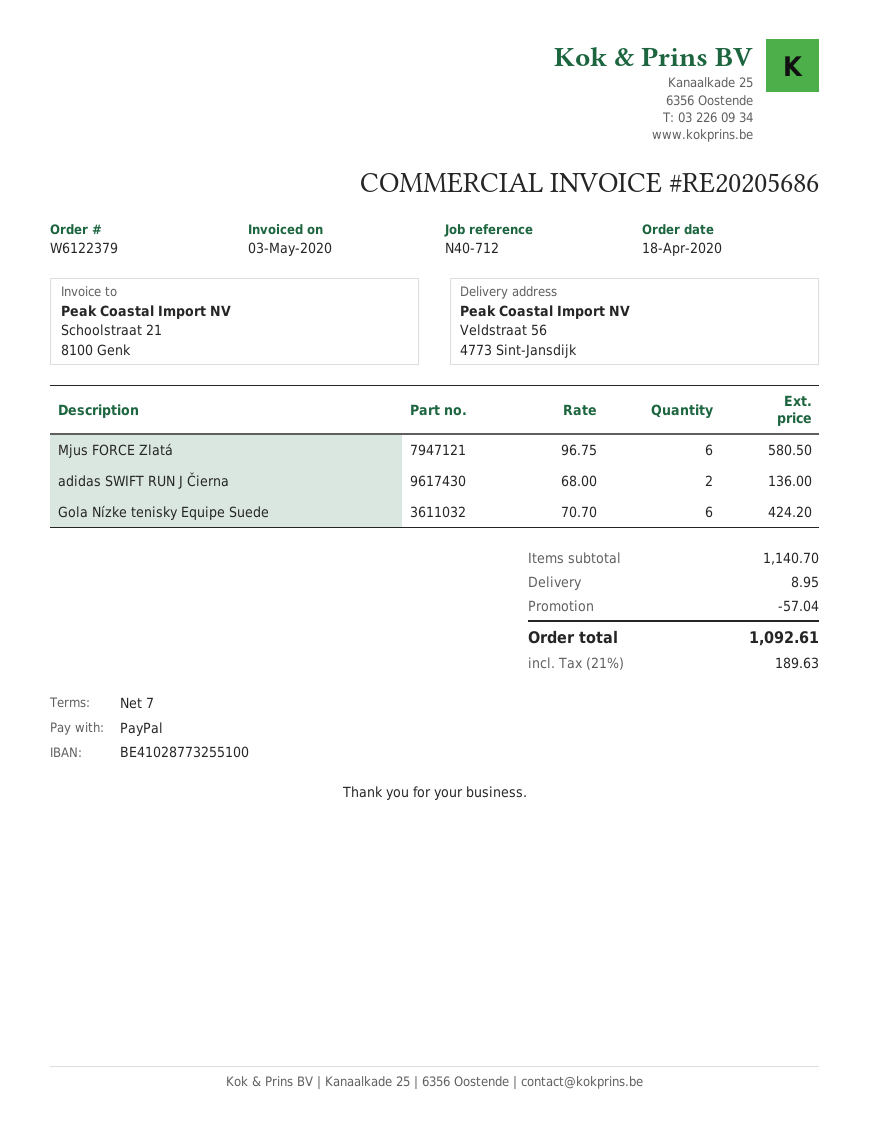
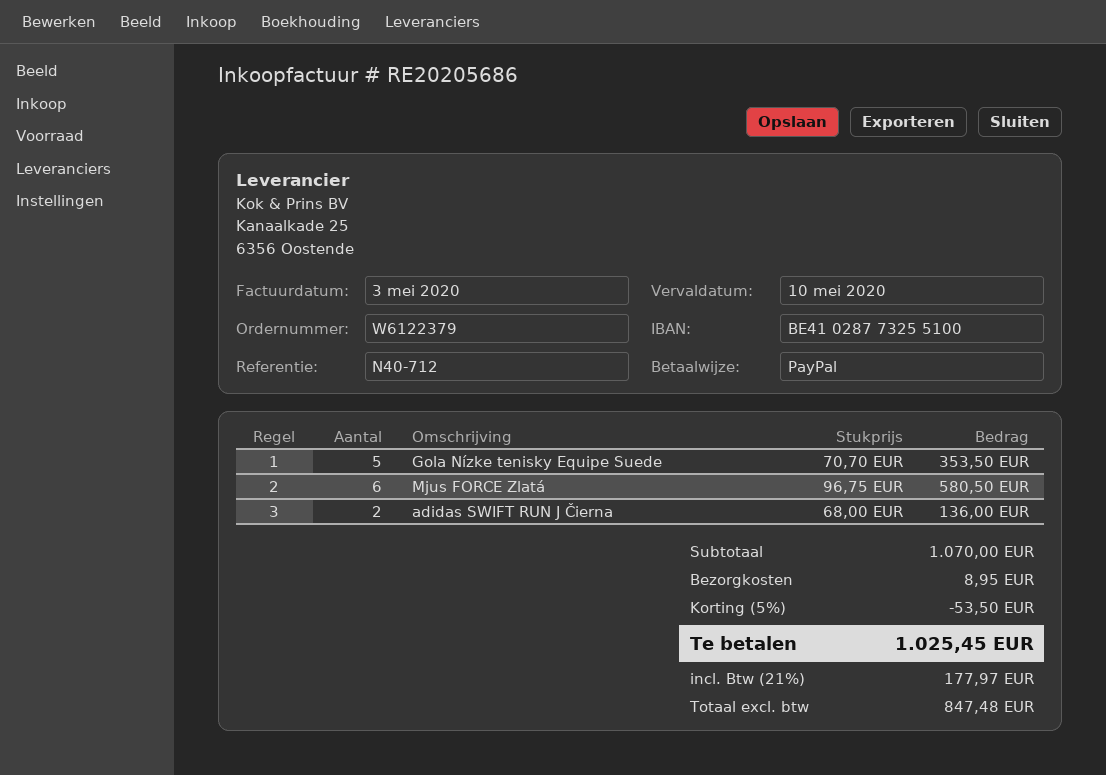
Gola Nízke tenisky Equipe Suede: 6 x 70.70 = 424.20 -> 5 x 70.70 = 353.50
subtotal: 1140.70 -> 1070.00
discount: 57.04 -> 53.50
tax: 21% = 189.63 -> 21% = 177.97
total: 1092.61 -> 1025.45

